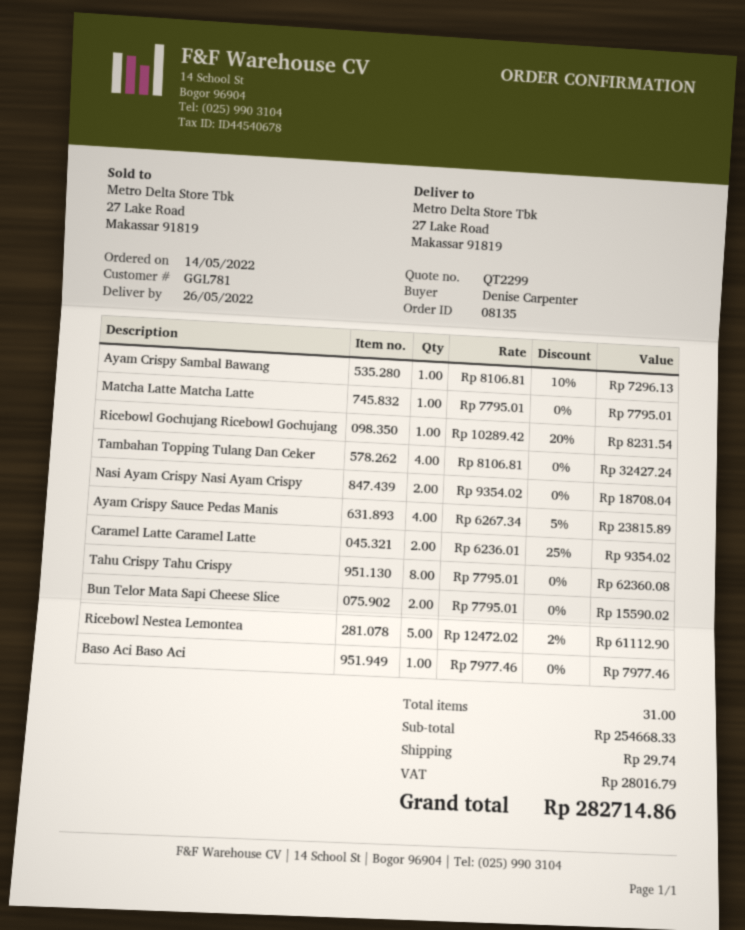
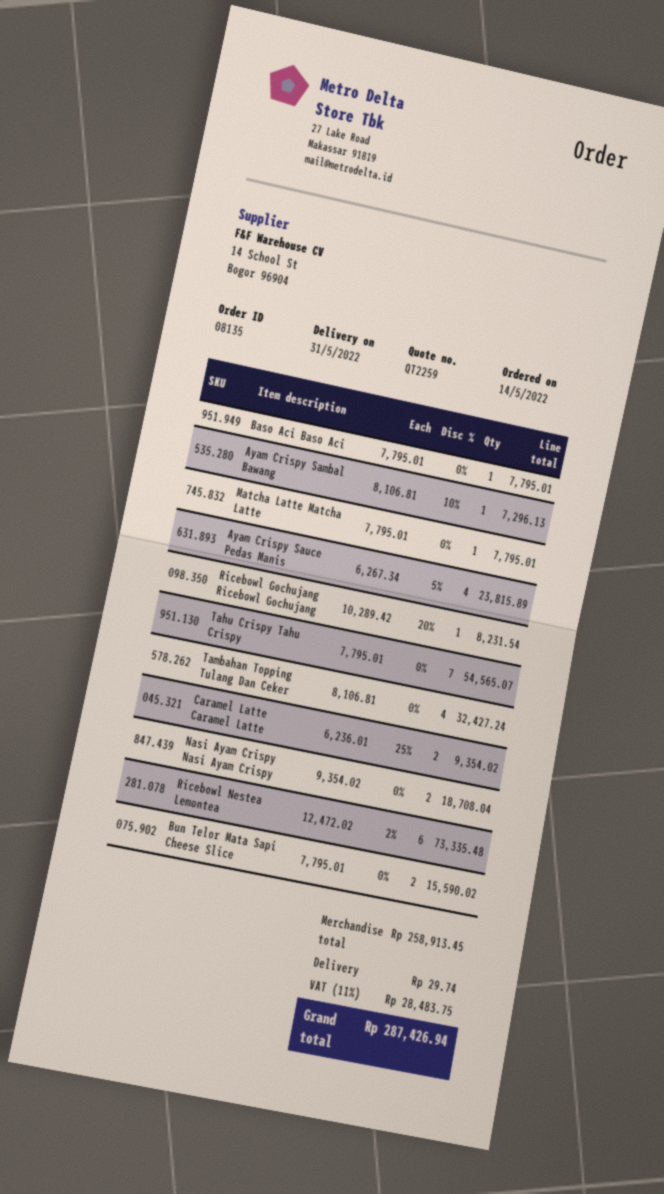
quote number: QT2299 -> QT2259
delivery date: 2022-05-26 -> 2022-05-31
Tahu Crispy Tahu Crispy: 8 x 7795.01 = 62360.08 -> 7 x 7795.01 = 54565.07
Ricebowl Nestea Lemontea: 5 x 12472.02 - 2% = 61112.90 -> 6 x 12472.02 - 2% = 73335.48
Baso Aci Baso Aci: 1 x 7977.46 = 7977.46 -> 1 x 7795.01 = 7795.01
subtotal: 254668.33 -> 258913.45
tax: 28016.79 -> 28483.75
total: 282714.86 -> 287426.94

